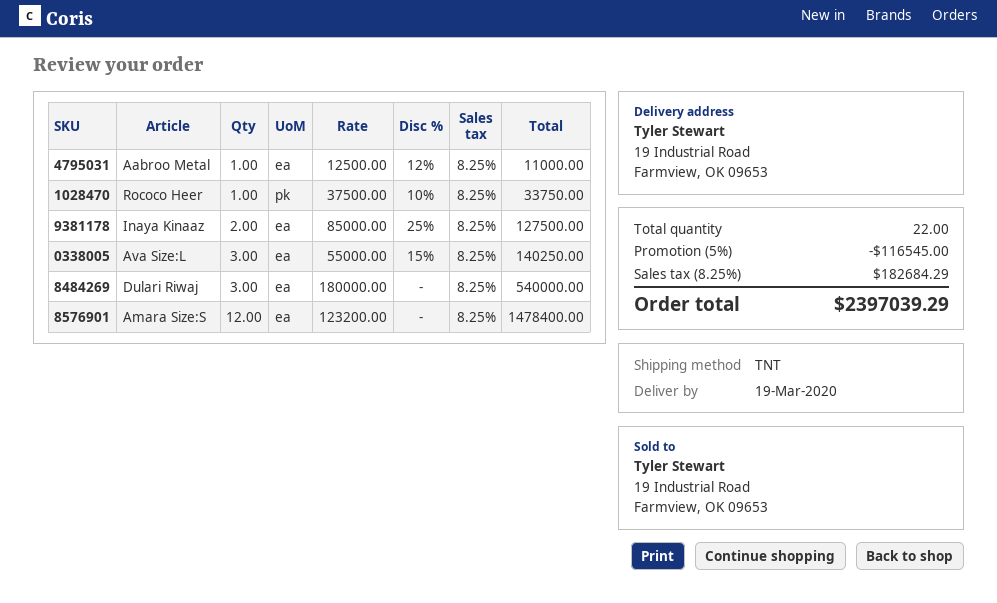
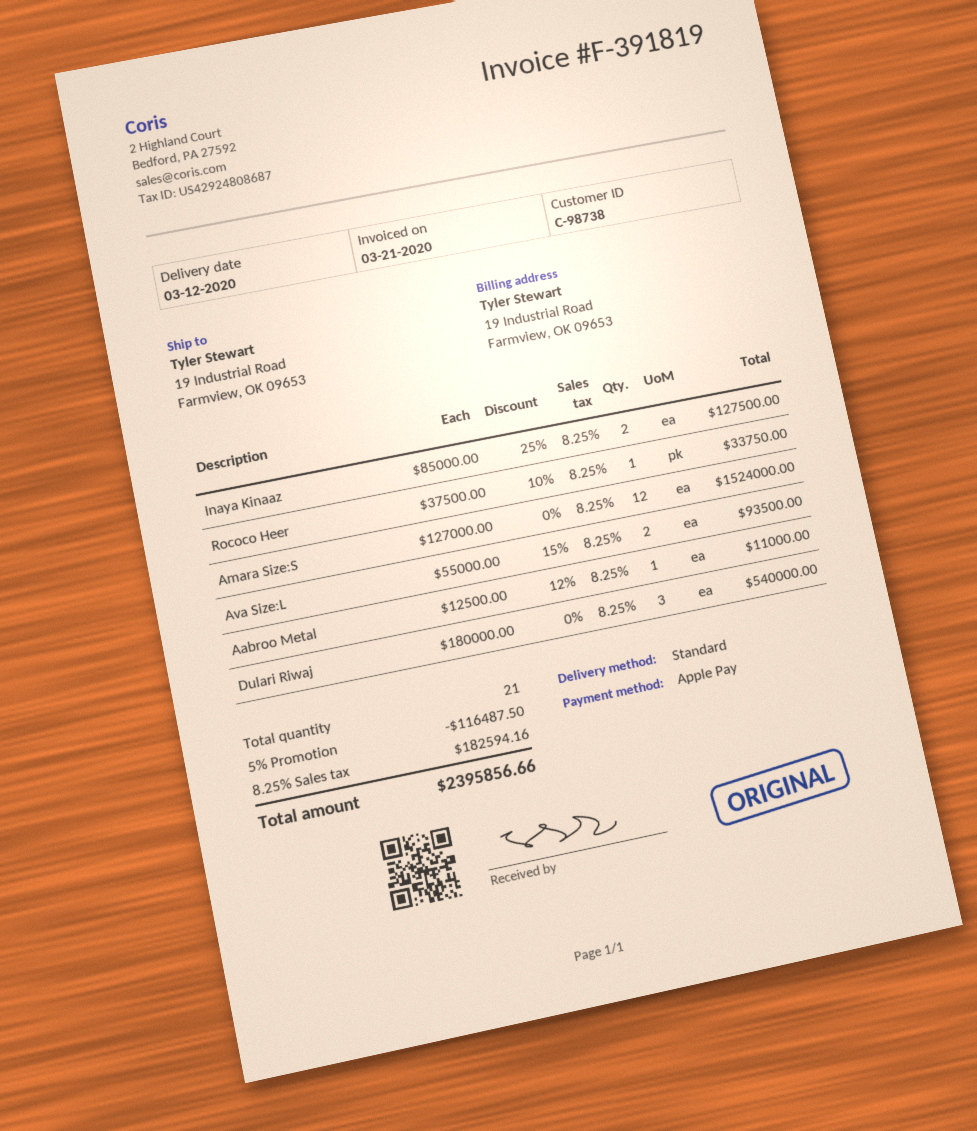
delivery date: 2020-03-19 -> 2020-03-12
shipping method: TNT -> standard
Ava Size:L: 3 x 55000.00 - 15% = 140250.00 -> 2 x 55000.00 - 15% = 93500.00
Amara Size:S: 12 x 123200.00 = 1478400.00 -> 12 x 127000.00 = 1524000.00
total quantity: 22 -> 21
discount: 5% = 116545.00 -> 5% = 116487.50
tax: 8.25% = 182684.29 -> 8.25% = 182594.16
total: 2397039.29 -> 2395856.66

